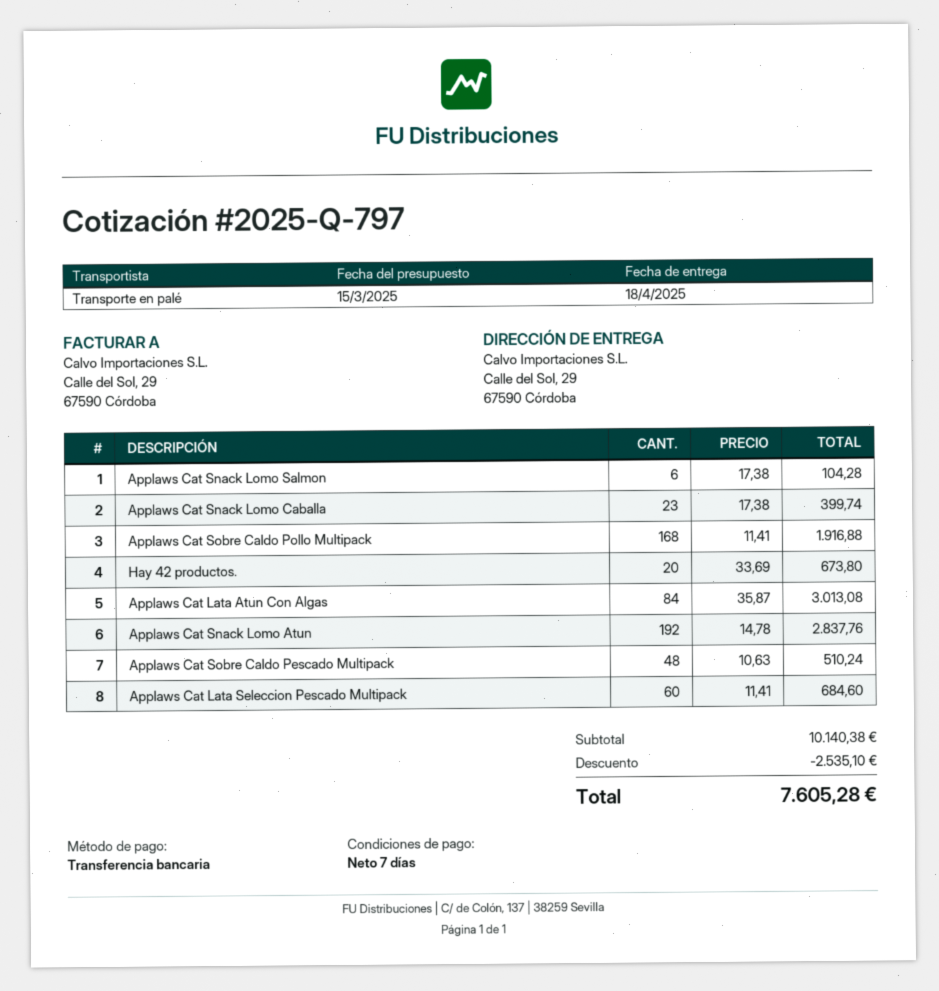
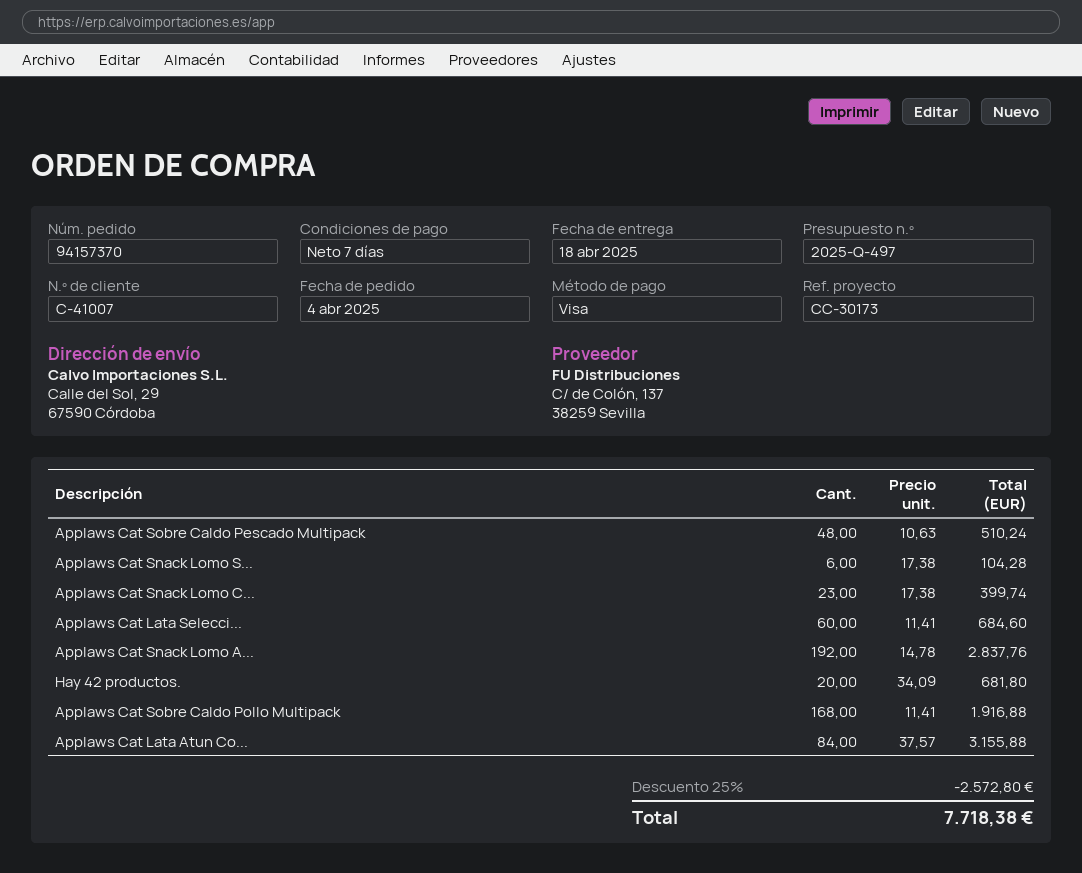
quote number: 2025-Q-797 -> 2025-Q-497
payment method: bank transfer -> Visa
Hay 42 productos.: 20 x 33.69 = 673.80 -> 20 x 34.09 = 681.80
Applaws Cat Lata Atun Con Algas: 84 x 35.87 = 3013.08 -> 84 x 37.57 = 3155.88
discount: 2535.10 -> 2572.80
total: 7605.28 -> 7718.38

